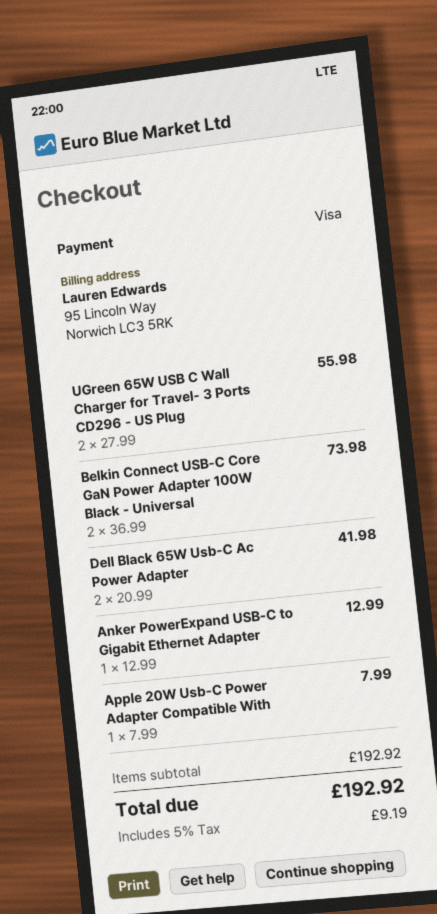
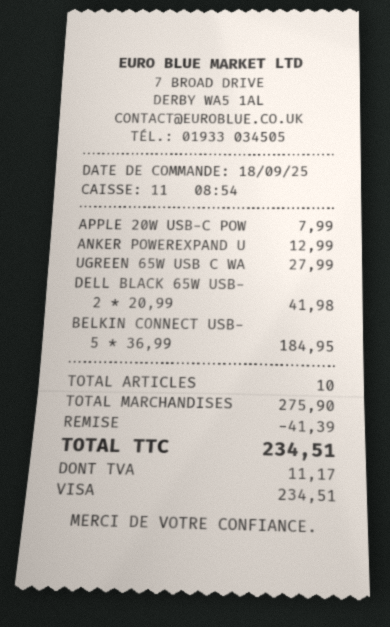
UGreen 65W USB C Wall Charger for Travel- 3 Ports CD296 - US Plug: 2 x 27.99 = 55.98 -> 1 x 27.99 = 27.99
Belkin Connect USB-C Core GaN Power Adapter 100W Black - Universal: 2 x 36.99 = 73.98 -> 5 x 36.99 = 184.95
subtotal: 192.92 -> 275.90
discount: none -> 41.39
tax: 9.19 -> 11.17
total: 192.92 -> 234.51

